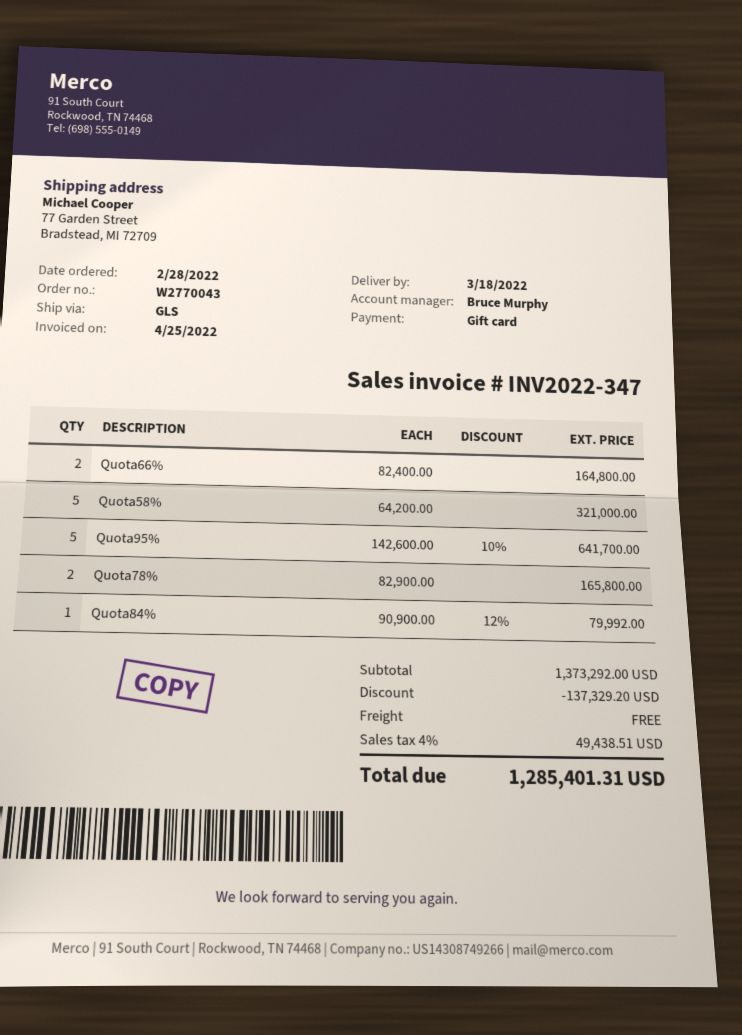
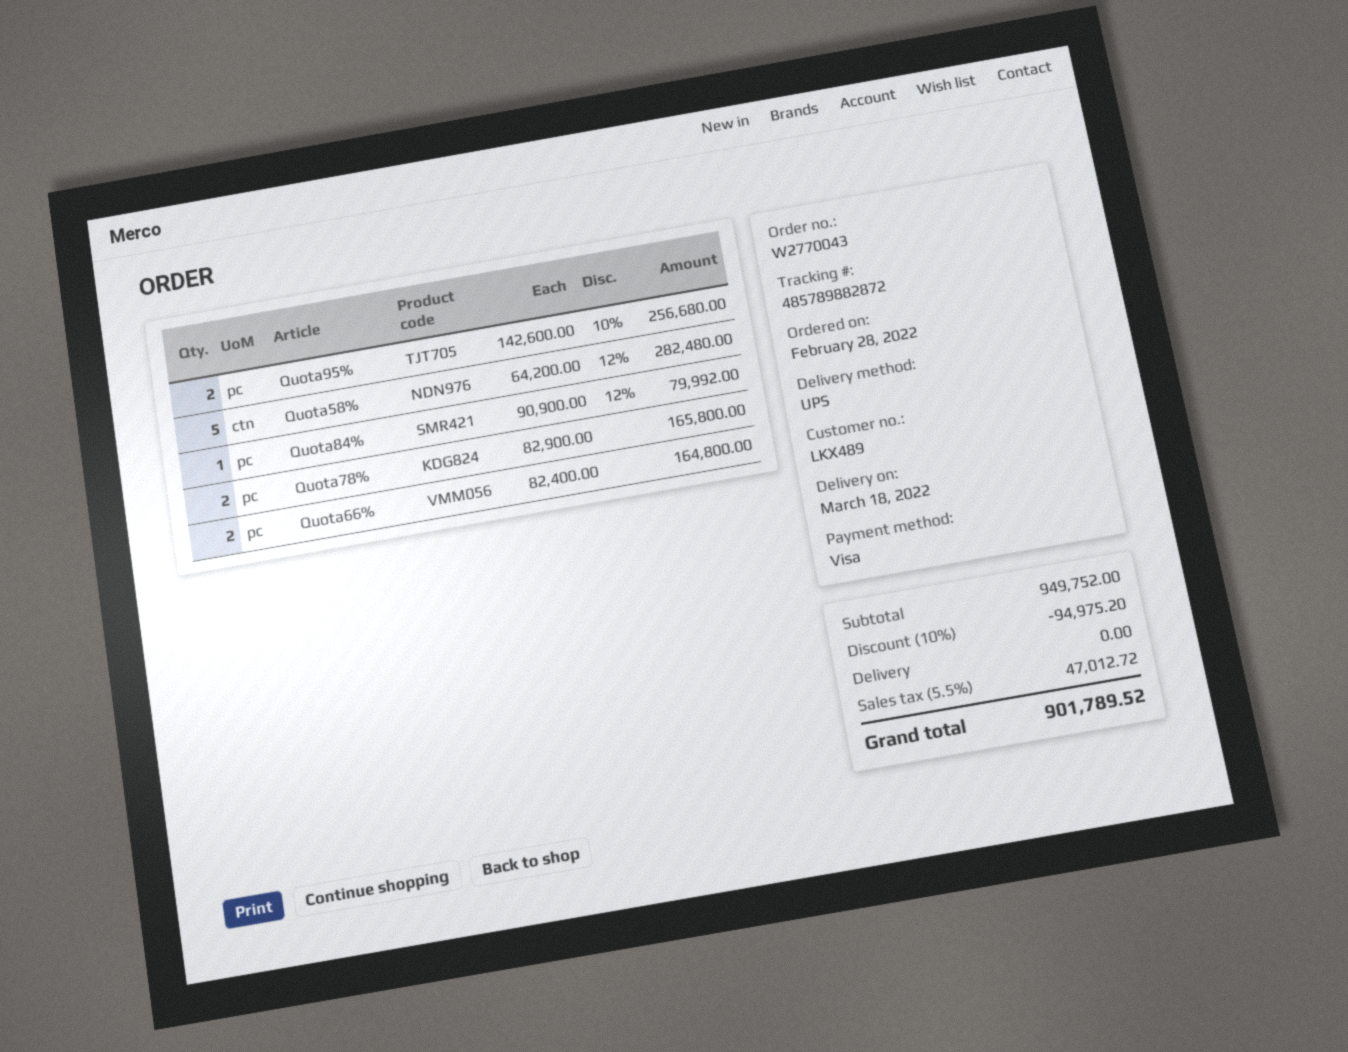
payment method: gift card -> Visa
shipping method: GLS -> UPS
Quota58%: 5 x 64200.00 = 321000.00 -> 5 x 64200.00 - 12% = 282480.00
Quota95%: 5 x 142600.00 - 10% = 641700.00 -> 2 x 142600.00 - 10% = 256680.00
subtotal: 1373292.00 -> 949752.00
discount: 137329.20 -> 94975.20
tax: 4% = 49438.51 -> 5.5% = 47012.72
total: 1285401.31 -> 901789.52

